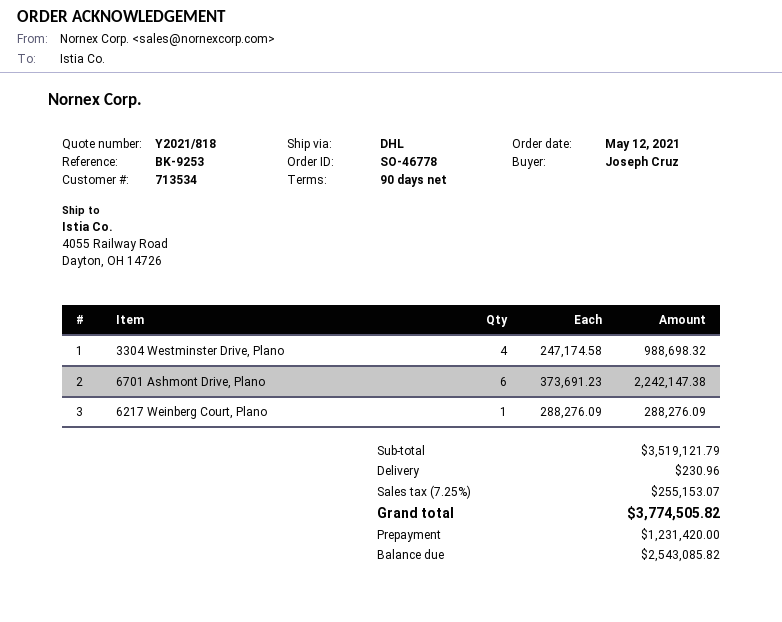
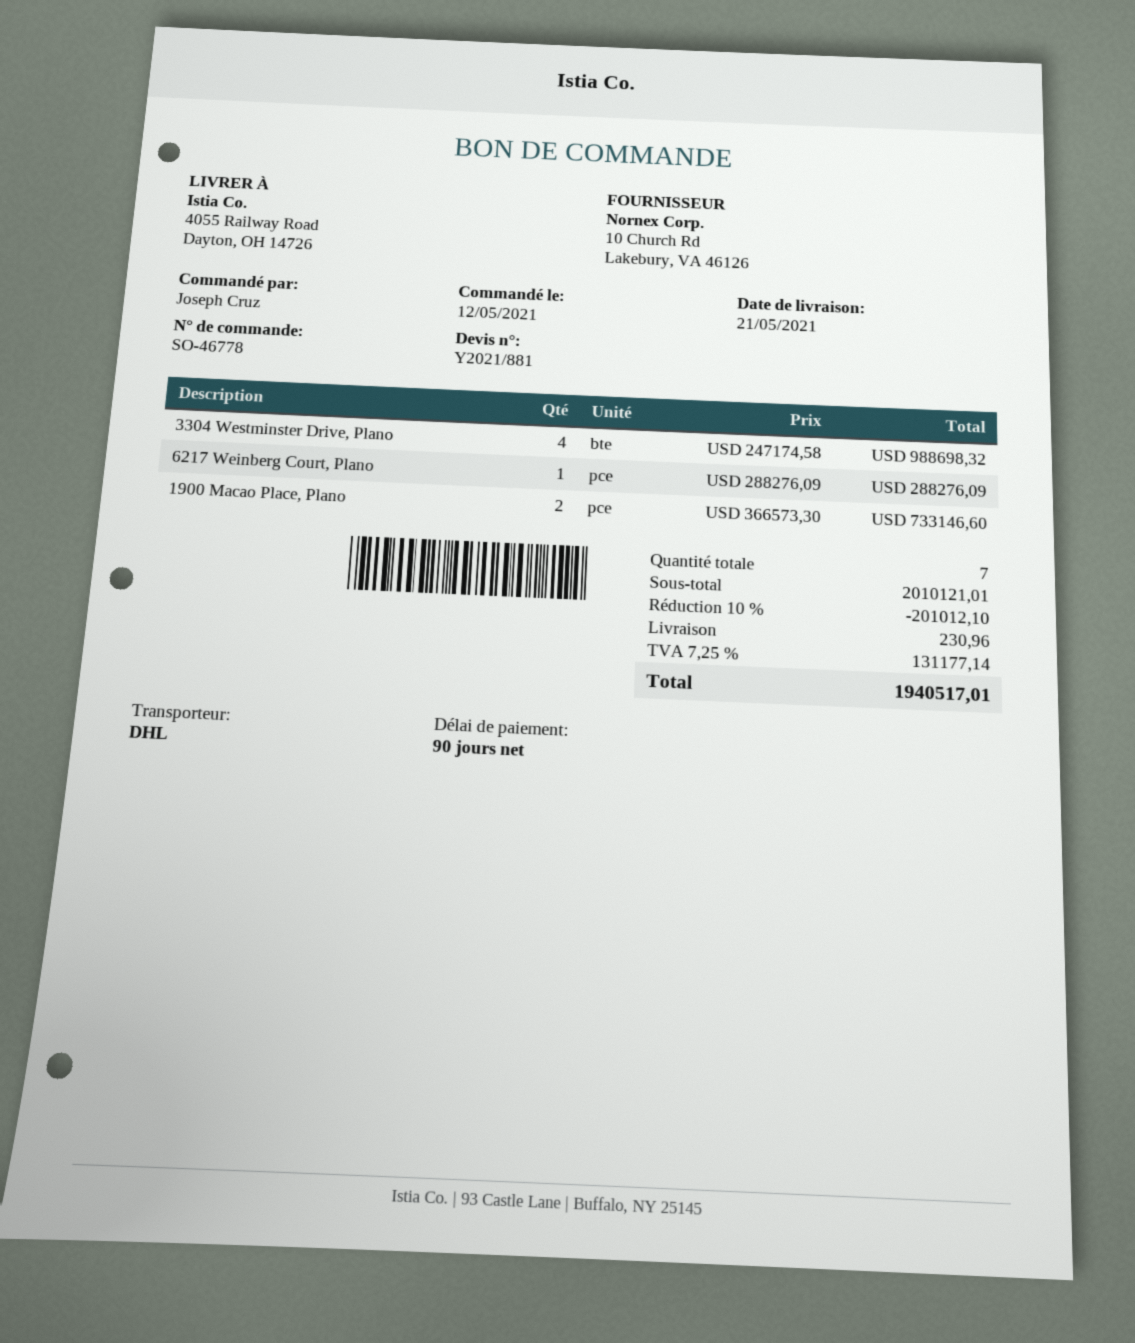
quote number: Y2021/818 -> Y2021/881
6701 Ashmont Drive, Plano: 6 x 373691.23 = 2242147.38 -> none
1900 Macao Place, Plano: none -> 2 x 366573.30 = 733146.60
subtotal: 3519121.79 -> 2010121.01
discount: none -> 10% = 201012.10
tax: 7.25% = 255153.07 -> 7.25% = 131177.14
total: 3774505.82 -> 1940517.01

